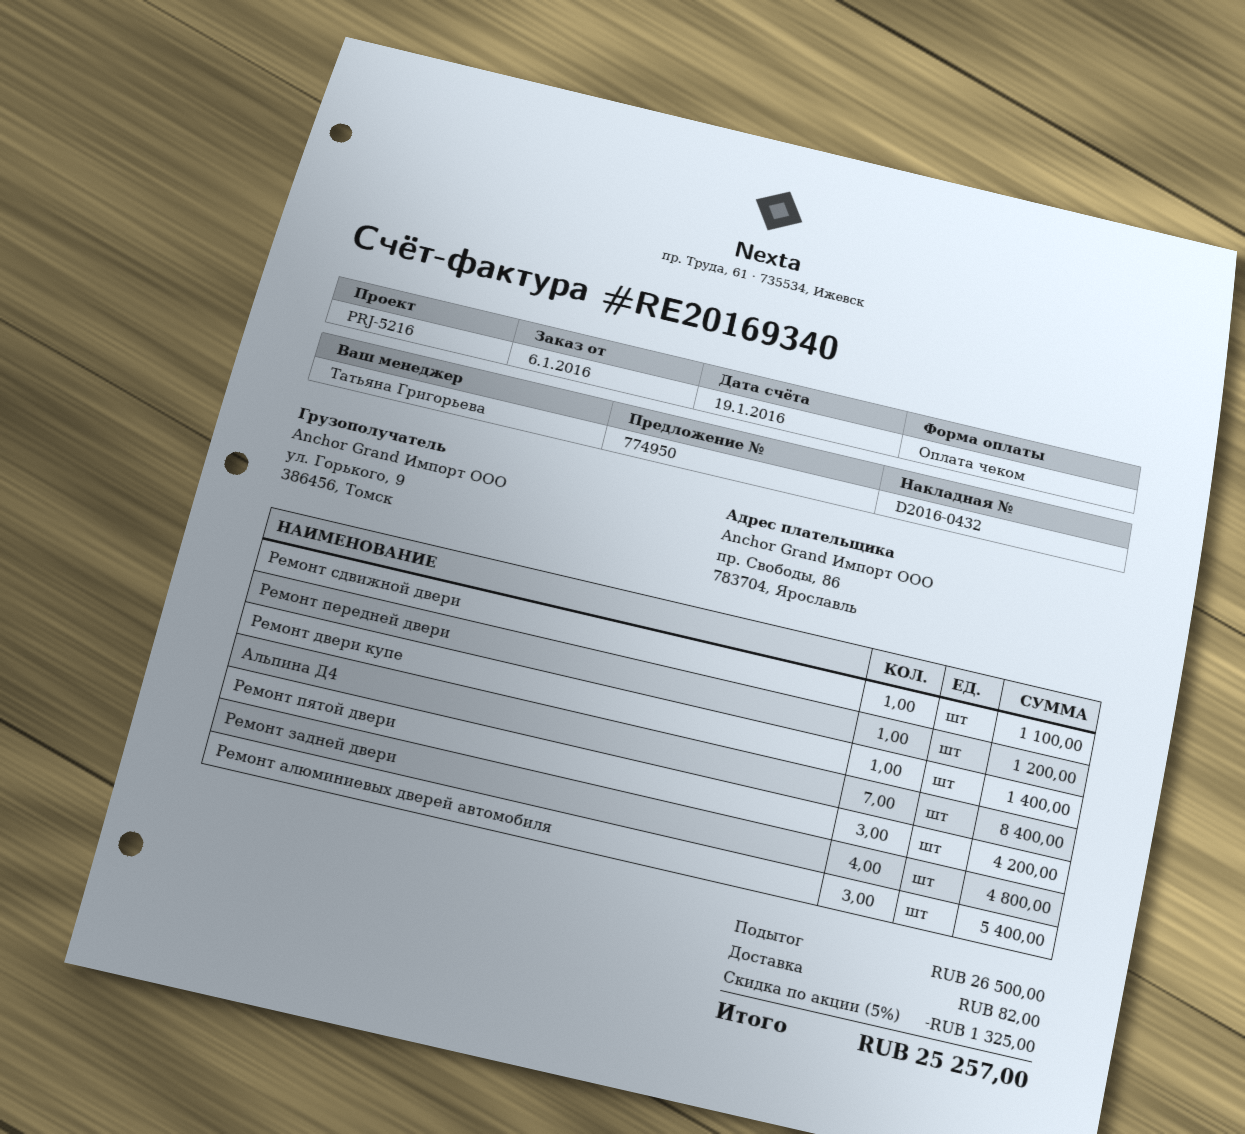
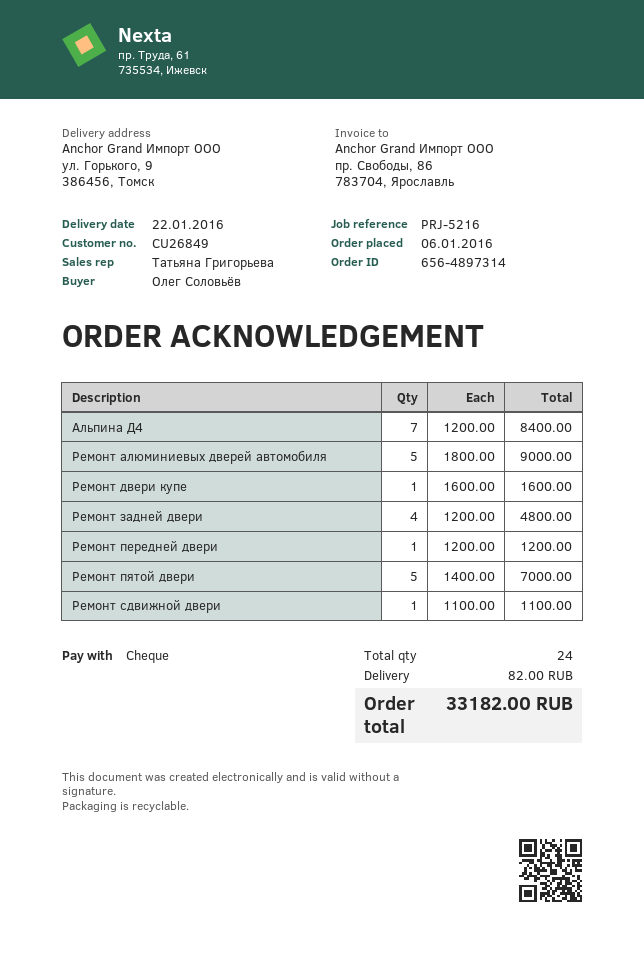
Ремонт двери купе: 1 for 1400.00 -> 1 for 1600.00
Ремонт пятой двери: 3 for 4200.00 -> 5 for 7000.00
Ремонт алюминиевых дверей автомобиля: 3 for 5400.00 -> 5 for 9000.00
discount: 5% = 1325.00 -> none
total: 25257.00 -> 33182.00

